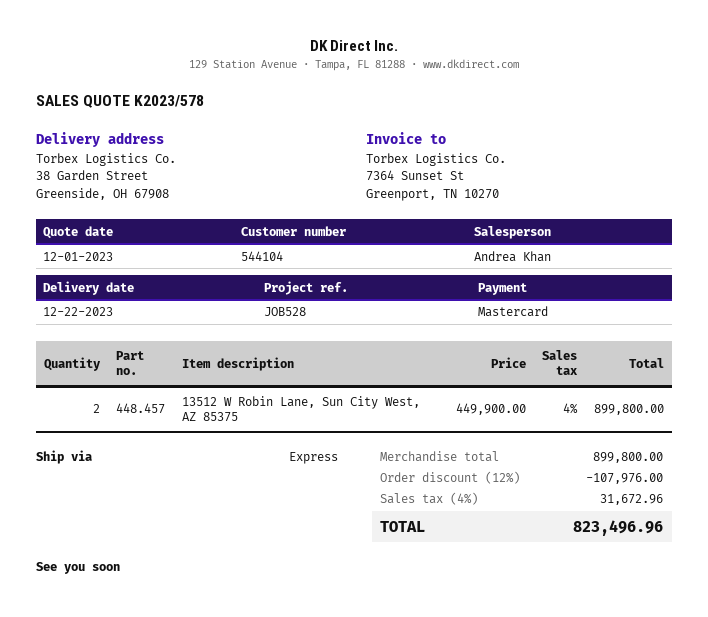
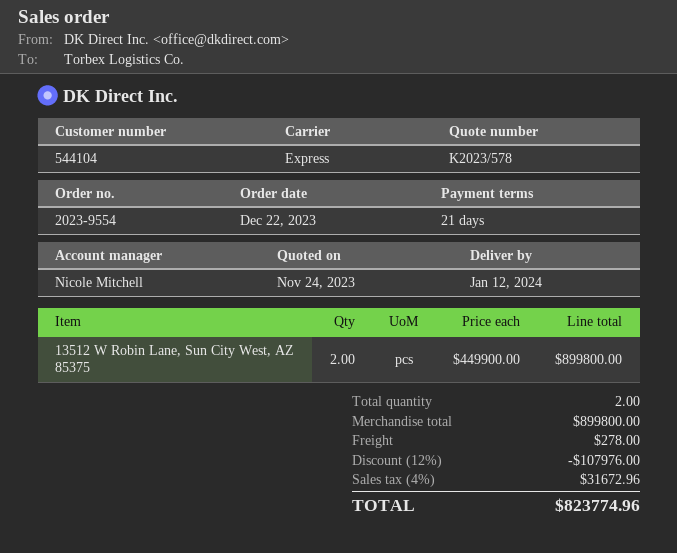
quote date: 2023-12-01 -> 2023-11-24
delivery date: 2023-12-22 -> 2024-01-12
sales rep: Andrea Khan -> Nicole Mitchell
shipping: none -> 278.00
total: 823496.96 -> 823774.96

